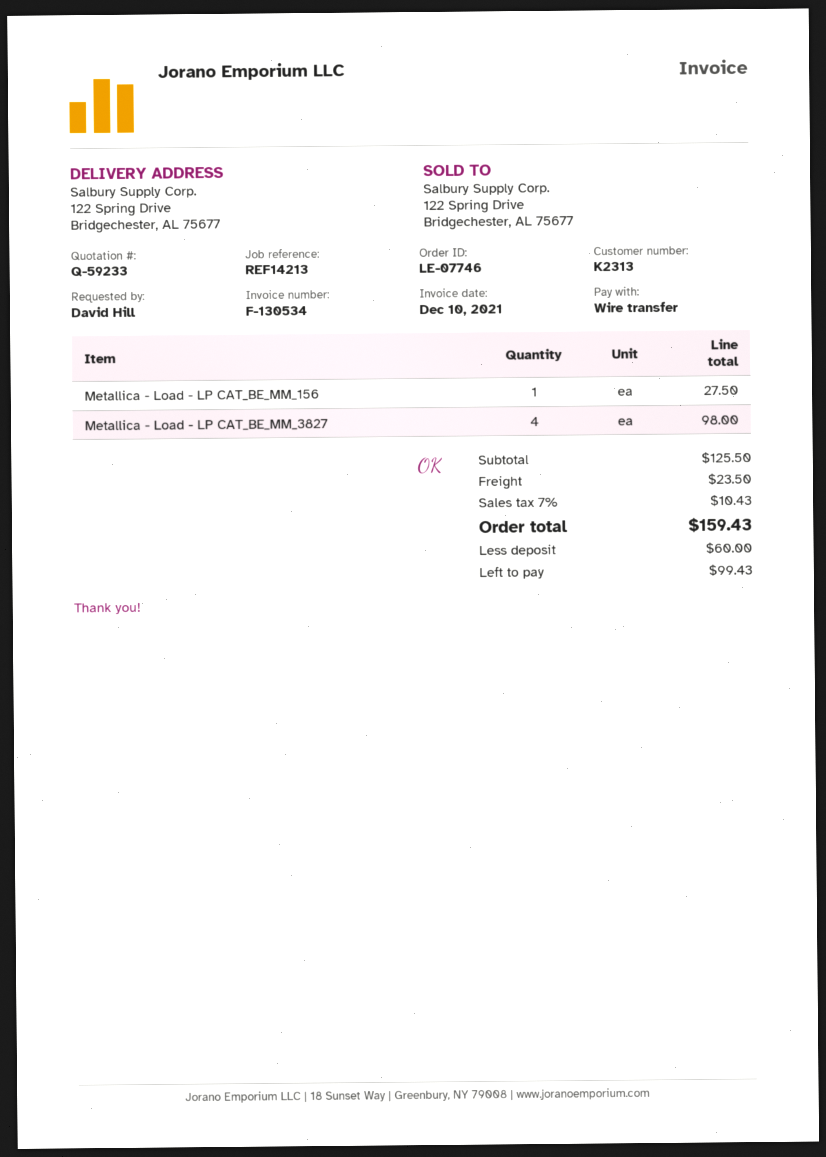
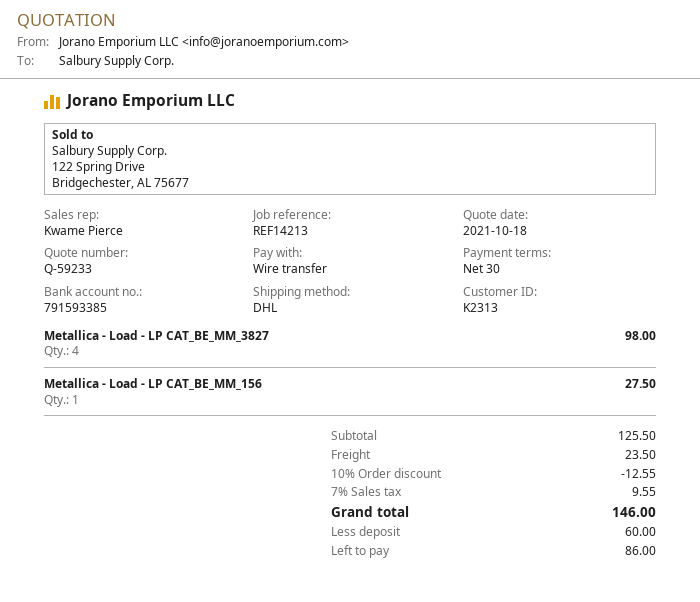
discount: none -> 10% = 12.55
tax: 7% = 10.43 -> 7% = 9.55
total: 159.43 -> 146.00
balance: 99.43 -> 86.00

